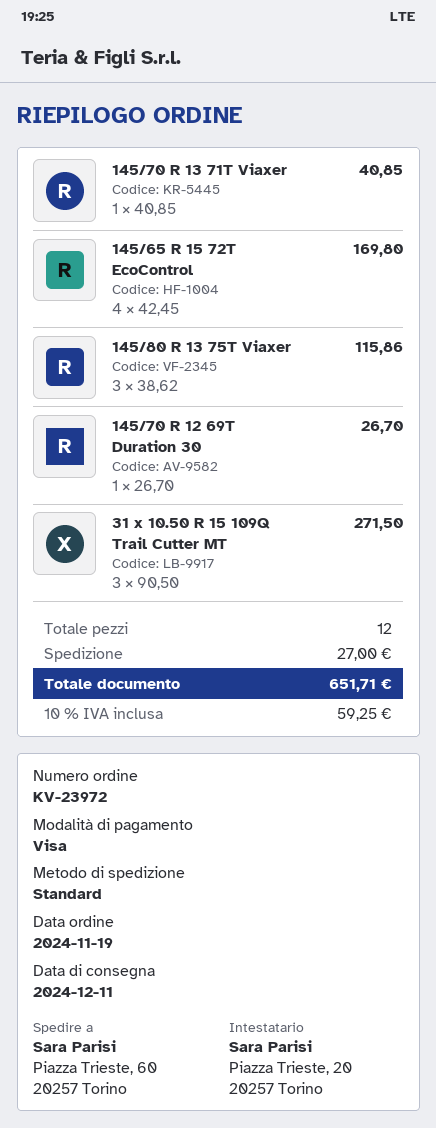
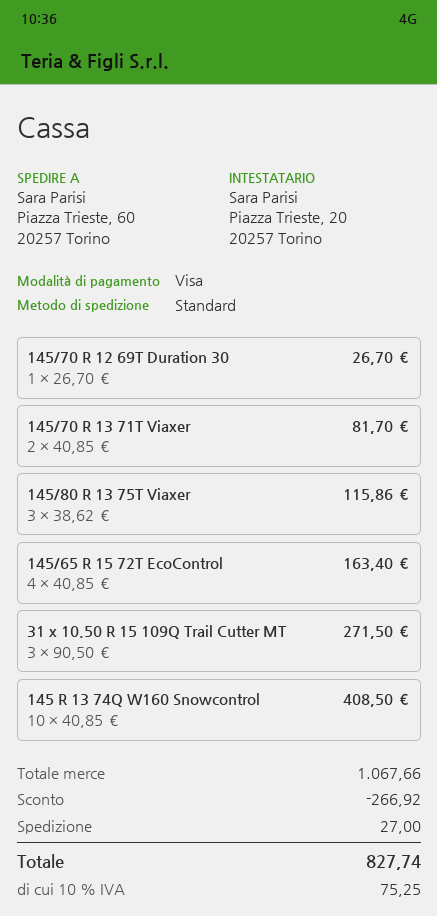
145/70 R 13 71T Viaxer: 1 x 40.85 = 40.85 -> 2 x 40.85 = 81.70
145/65 R 15 72T EcoControl: 4 x 42.45 = 169.80 -> 4 x 40.85 = 163.40
145 R 13 74Q W160 Snowcontrol: none -> 10 x 40.85 = 408.50
discount: none -> 266.92
tax: 10% = 59.25 -> 10% = 75.25
total: 651.71 -> 827.74

